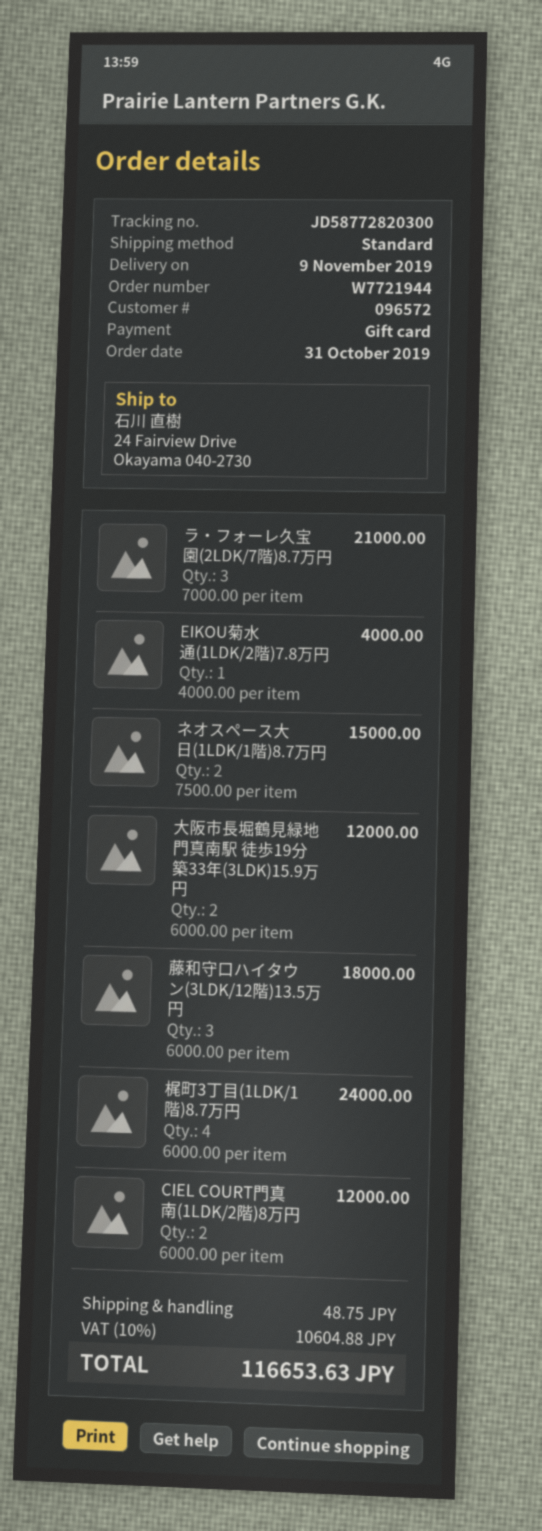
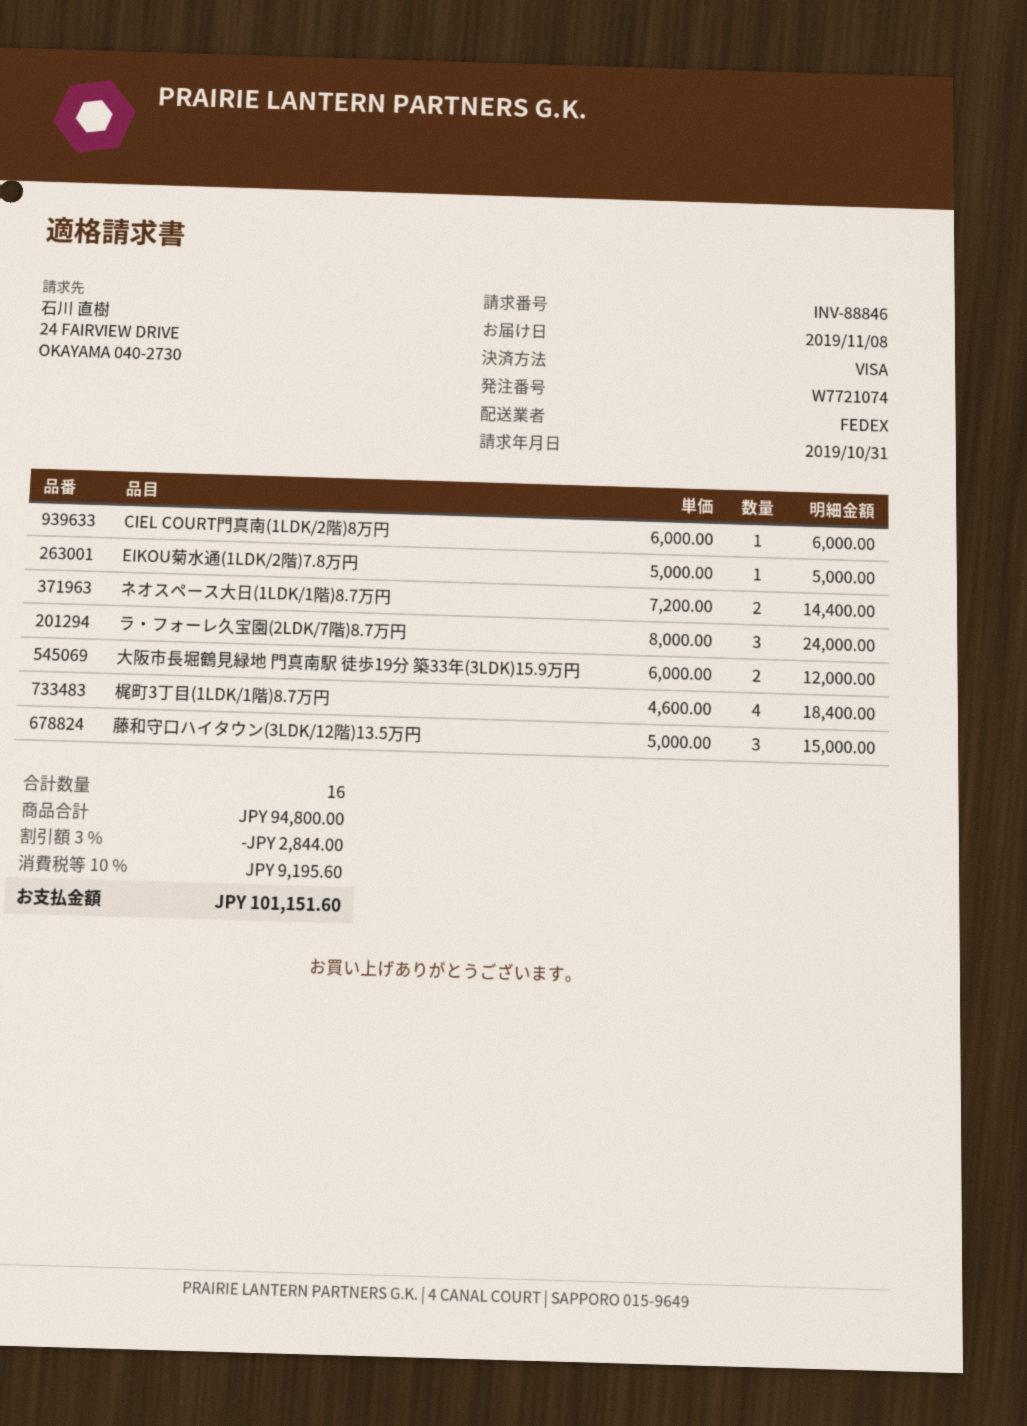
order number: W7721944 -> W7721074
delivery date: 2019-11-09 -> 2019-11-08
payment method: gift card -> Visa
shipping method: standard -> FedEx
ラ・フォーレ久宝園(2LDK/7階)8.7万円: 3 x 7000.00 = 21000.00 -> 3 x 8000.00 = 24000.00
EIKOU菊水通(1LDK/2階)7.8万円: 1 x 4000.00 = 4000.00 -> 1 x 5000.00 = 5000.00
ネオスペース大日(1LDK/1階)8.7万円: 2 x 7500.00 = 15000.00 -> 2 x 7200.00 = 14400.00
藤和守口ハイタウン(3LDK/12階)13.5万円: 3 x 6000.00 = 18000.00 -> 3 x 5000.00 = 15000.00
梶町3丁目(1LDK/1階)8.7万円: 4 x 6000.00 = 24000.00 -> 4 x 4600.00 = 18400.00
CIEL COURT門真南(1LDK/2階)8万円: 2 x 6000.00 = 12000.00 -> 1 x 6000.00 = 6000.00
discount: none -> 3% = 2844.00
shipping: 48.75 -> none
tax: 10% = 10604.88 -> 10% = 9195.60
total: 116653.63 -> 101151.60

